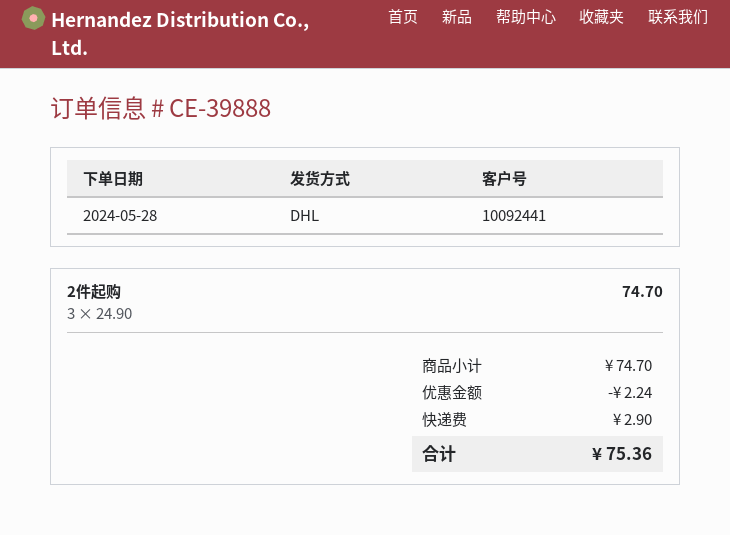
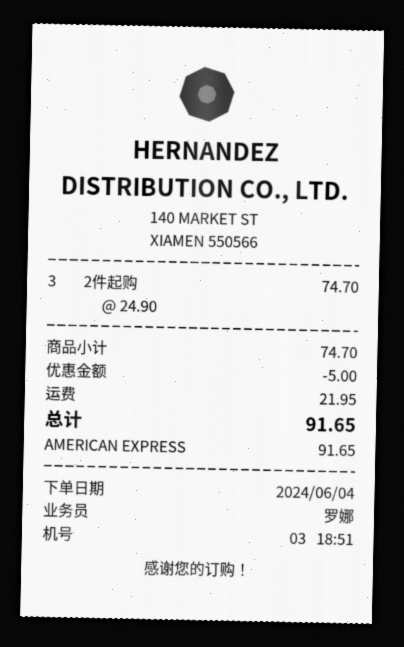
order date: 2024-05-28 -> 2024-06-04
discount: 2.24 -> 5.00
shipping: 2.90 -> 21.95
total: 75.36 -> 91.65

